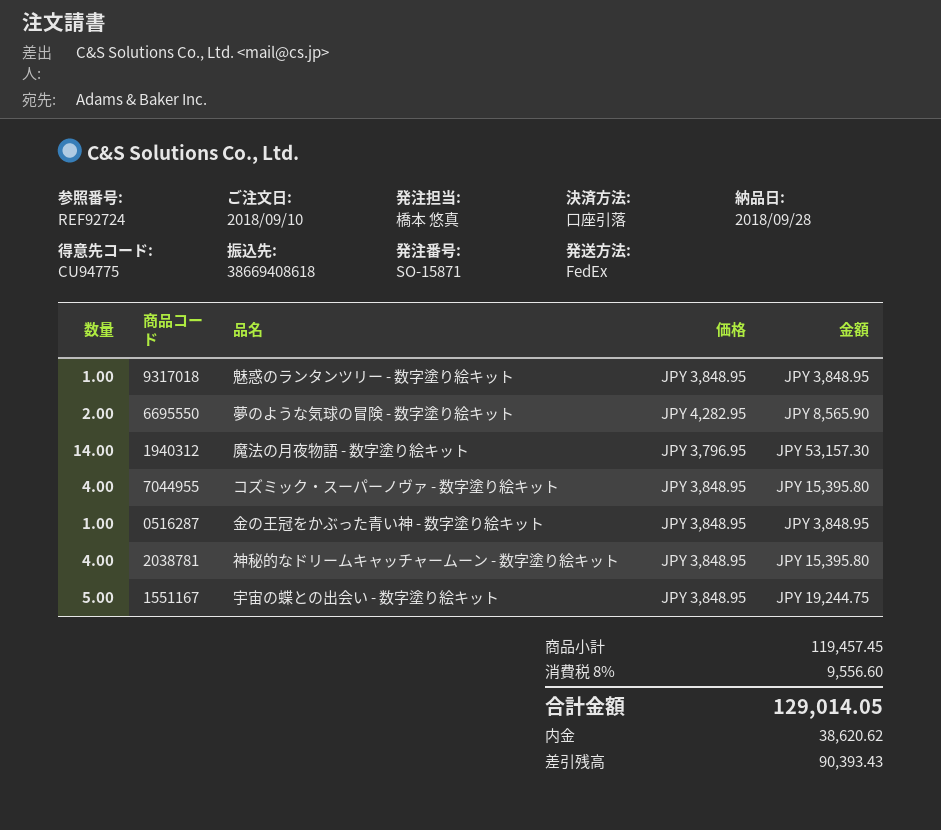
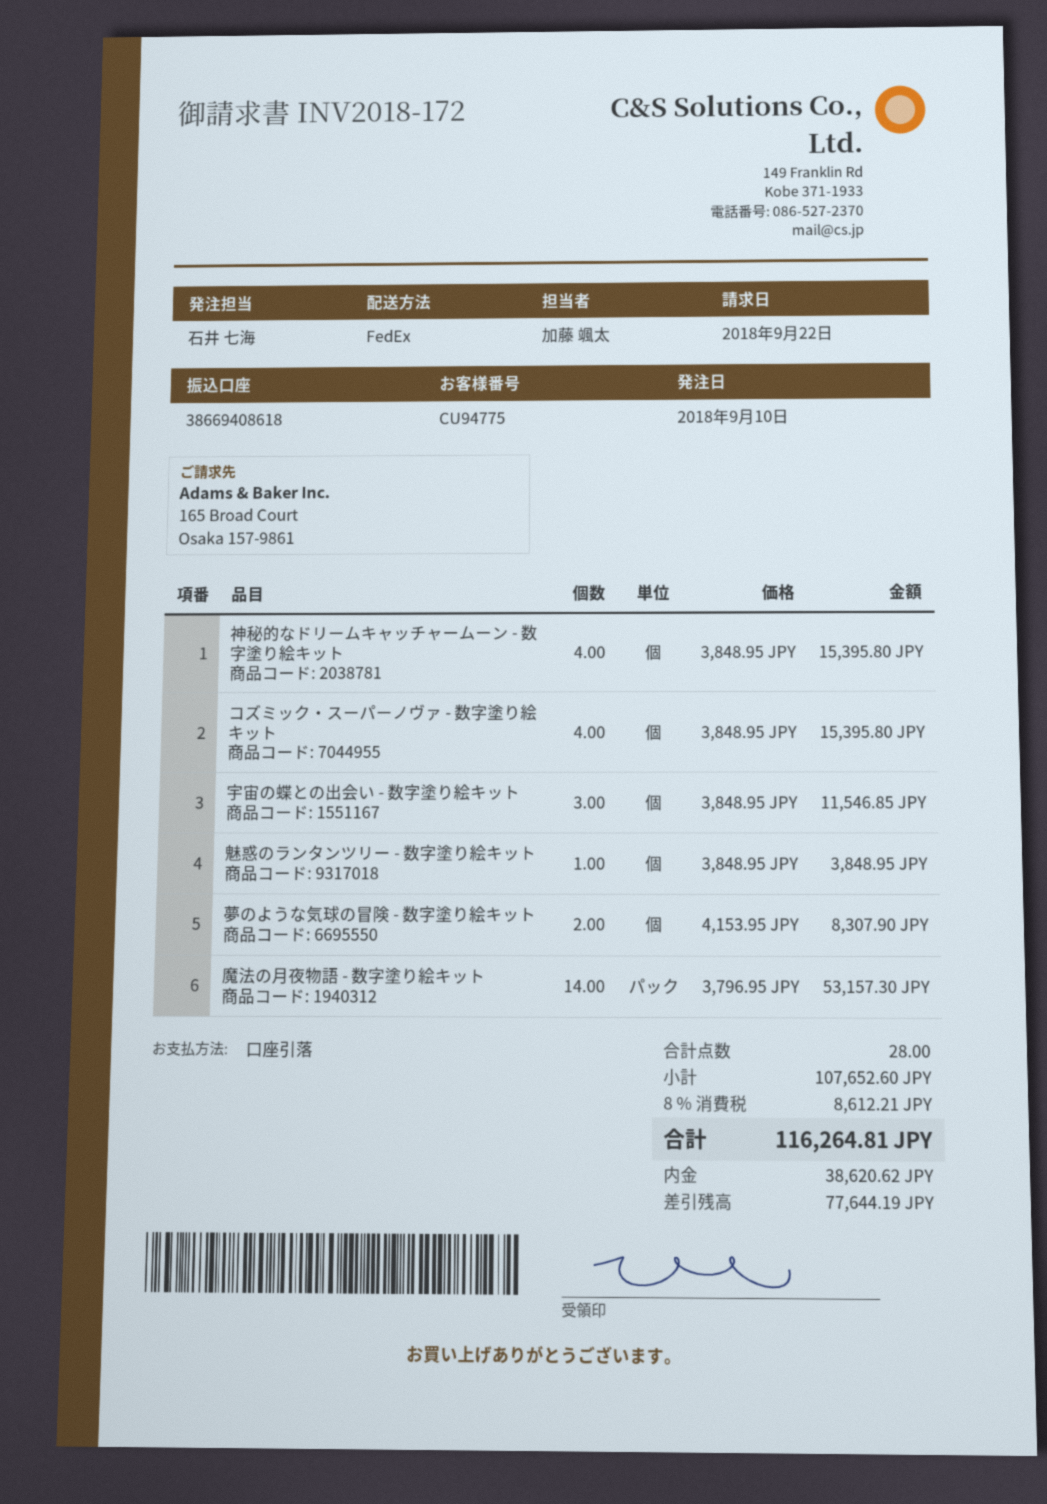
ordered by: 橋本 悠真 -> 石井 七海
夢のような気球の冒険 - 数字塗り絵キット: 2 x 4282.95 = 8565.90 -> 2 x 4153.95 = 8307.90
金の王冠をかぶった青い神 - 数字塗り絵キット: 1 x 3848.95 = 3848.95 -> none
宇宙の蝶との出会い - 数字塗り絵キット: 5 x 3848.95 = 19244.75 -> 3 x 3848.95 = 11546.85
subtotal: 119457.45 -> 107652.60
tax: 8% = 9556.60 -> 8% = 8612.21
total: 129014.05 -> 116264.81
balance: 90393.43 -> 77644.19

